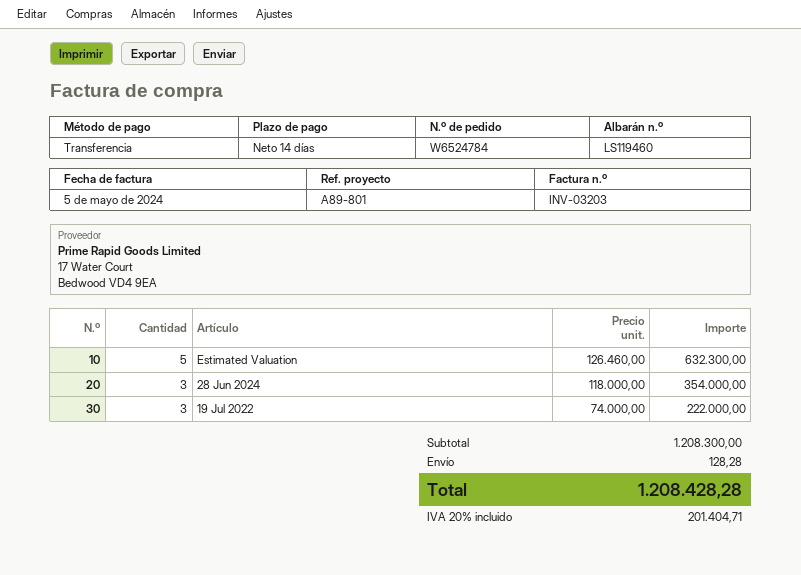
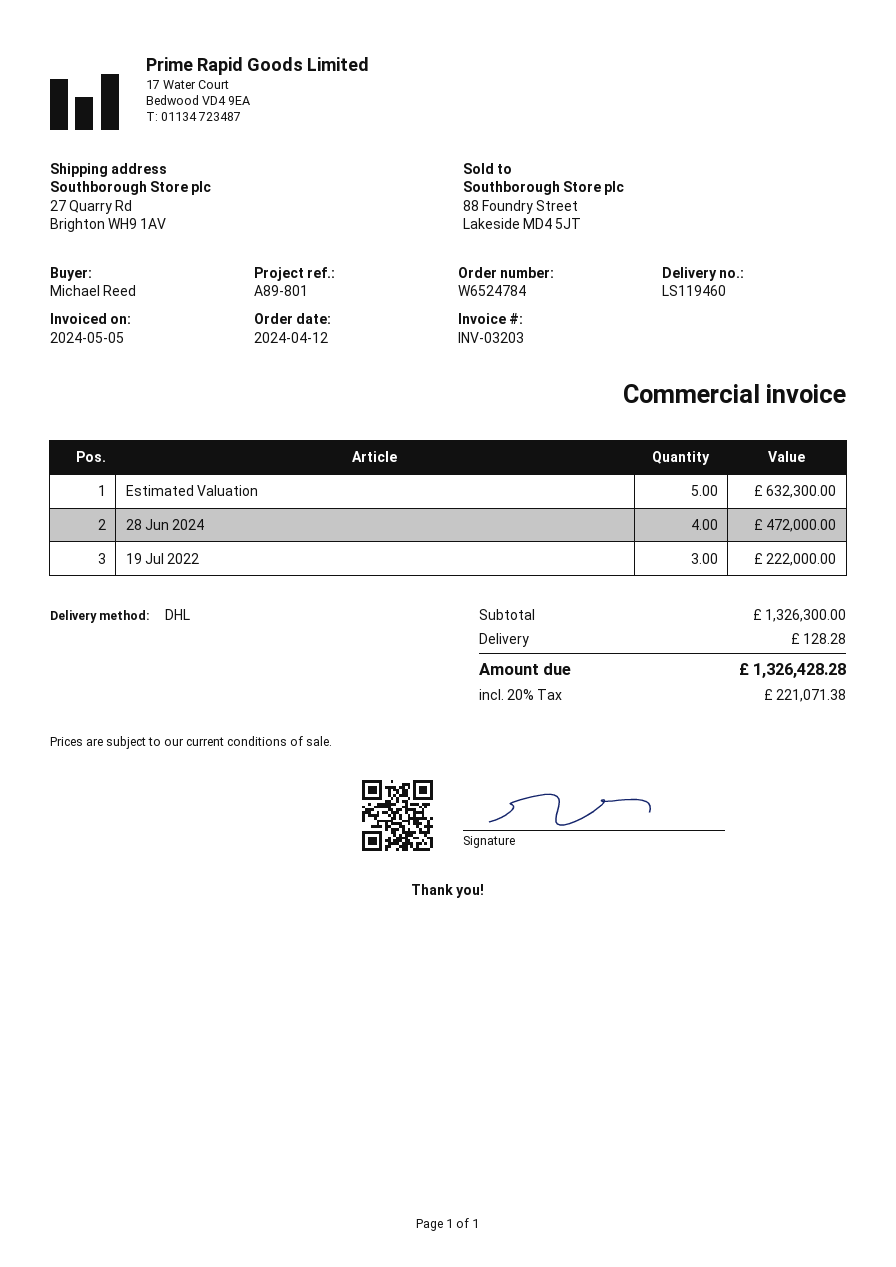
28 Jun 2024: 3 for 354000.00 -> 4 for 472000.00
subtotal: 1208300.00 -> 1326300.00
tax: 20% = 201404.71 -> 20% = 221071.38
total: 1208428.28 -> 1326428.28

